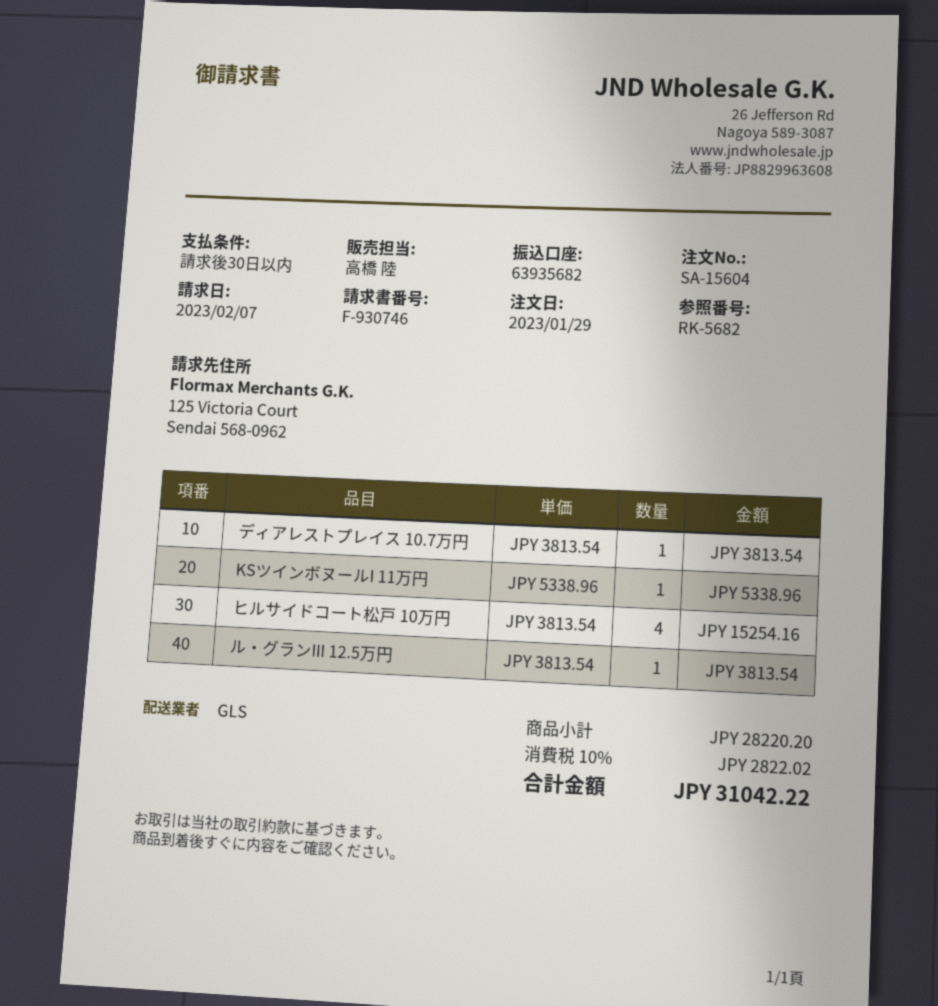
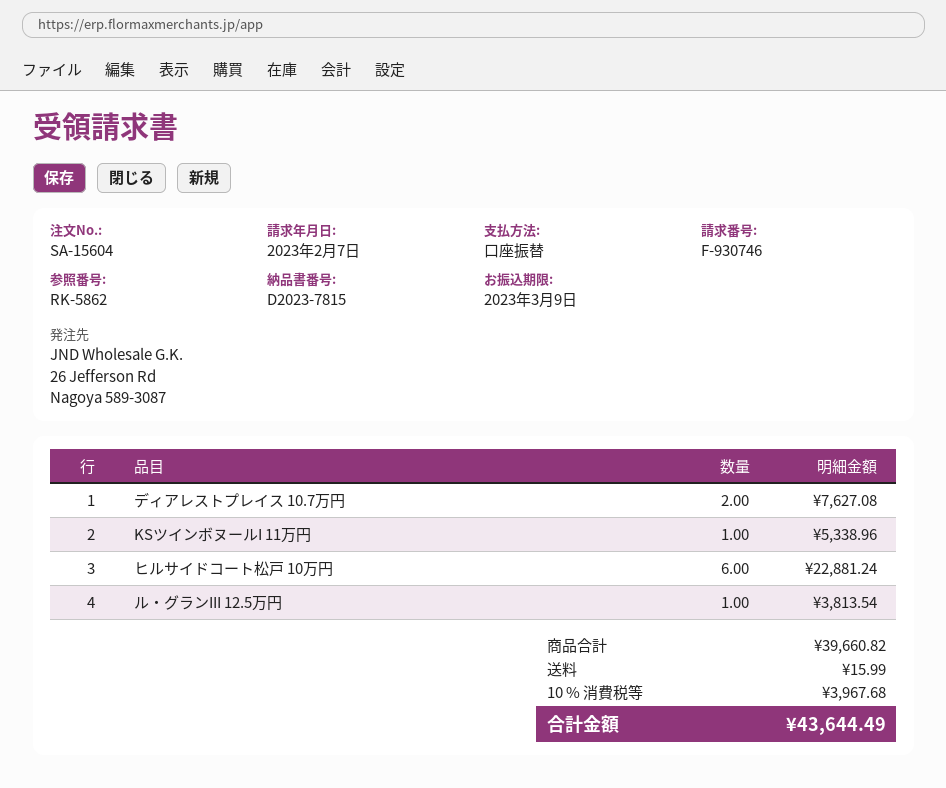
reference: RK-5682 -> RK-5862
ディアレストプレイス 10.7万円: 1 for 3813.54 -> 2 for 7627.08
ヒルサイドコート松戸 10万円: 4 for 15254.16 -> 6 for 22881.24
subtotal: 28220.20 -> 39660.82
shipping: none -> 15.99
tax: 10% = 2822.02 -> 10% = 3967.68
total: 31042.22 -> 43644.49

